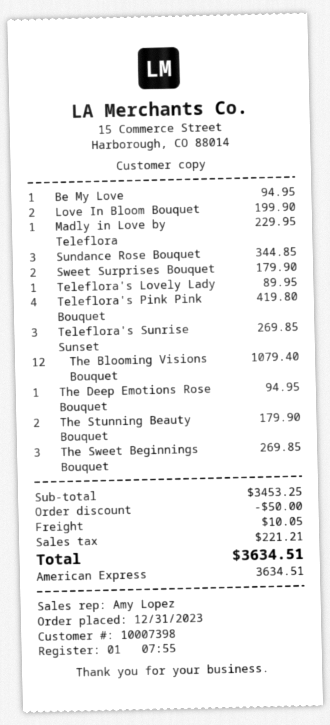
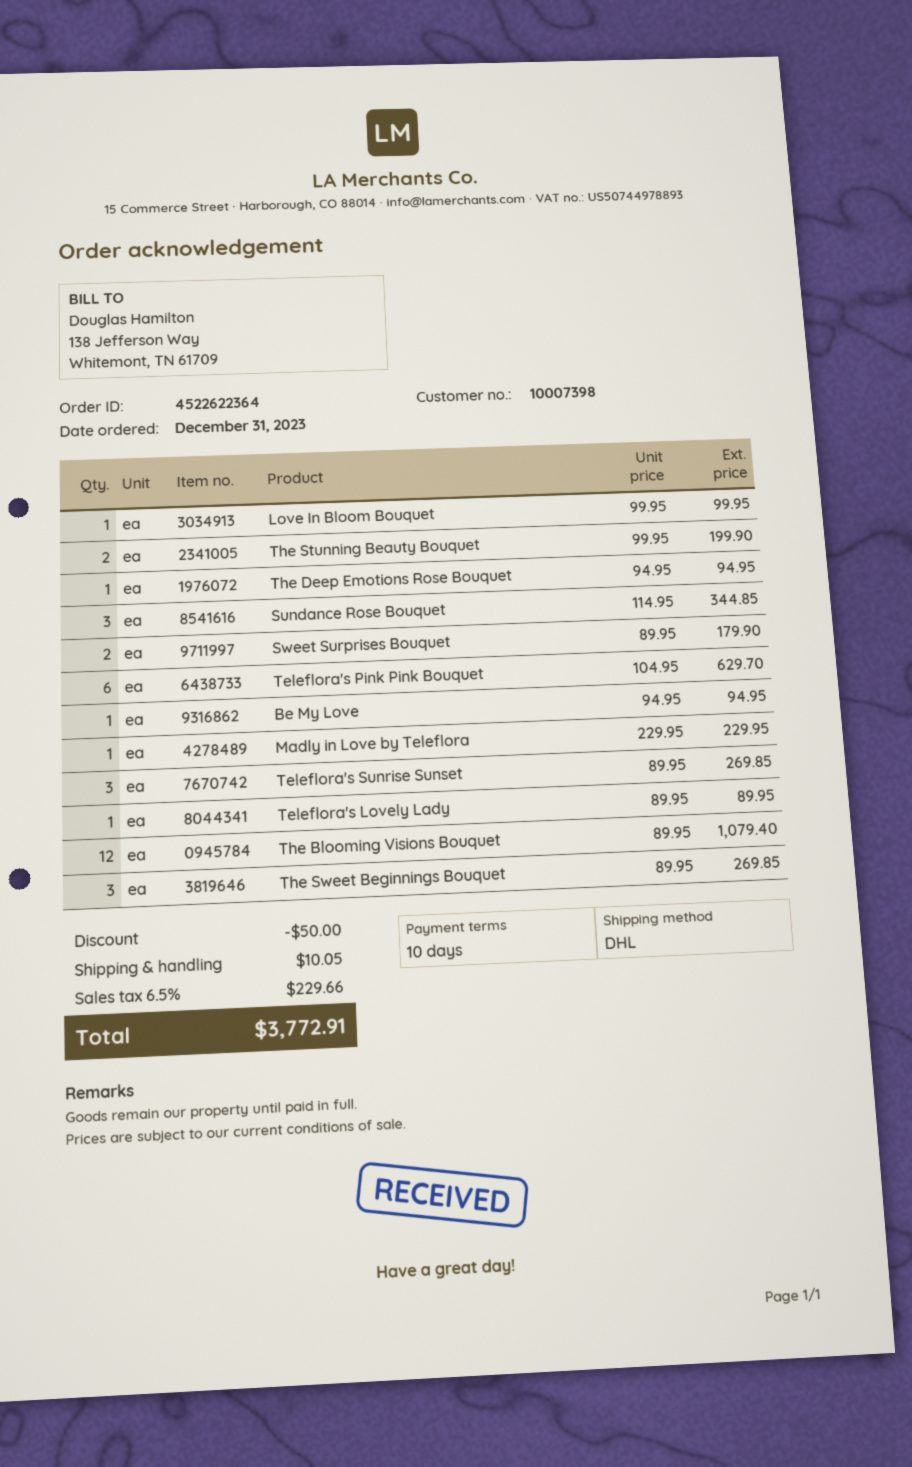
Love In Bloom Bouquet: 2 for 199.90 -> 1 for 99.95
Teleflora's Pink Pink Bouquet: 4 for 419.80 -> 6 for 629.70
The Stunning Beauty Bouquet: 2 for 179.90 -> 2 for 199.90
tax: 221.21 -> 229.66
total: 3634.51 -> 3772.91

